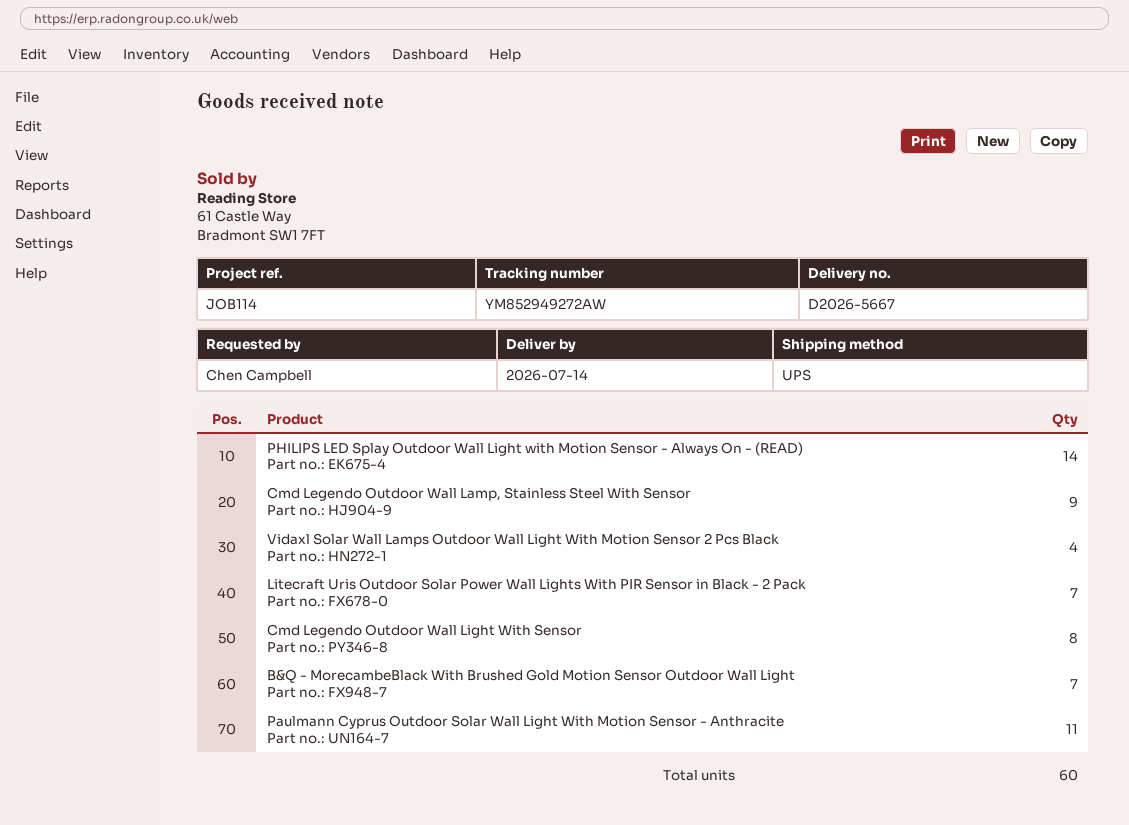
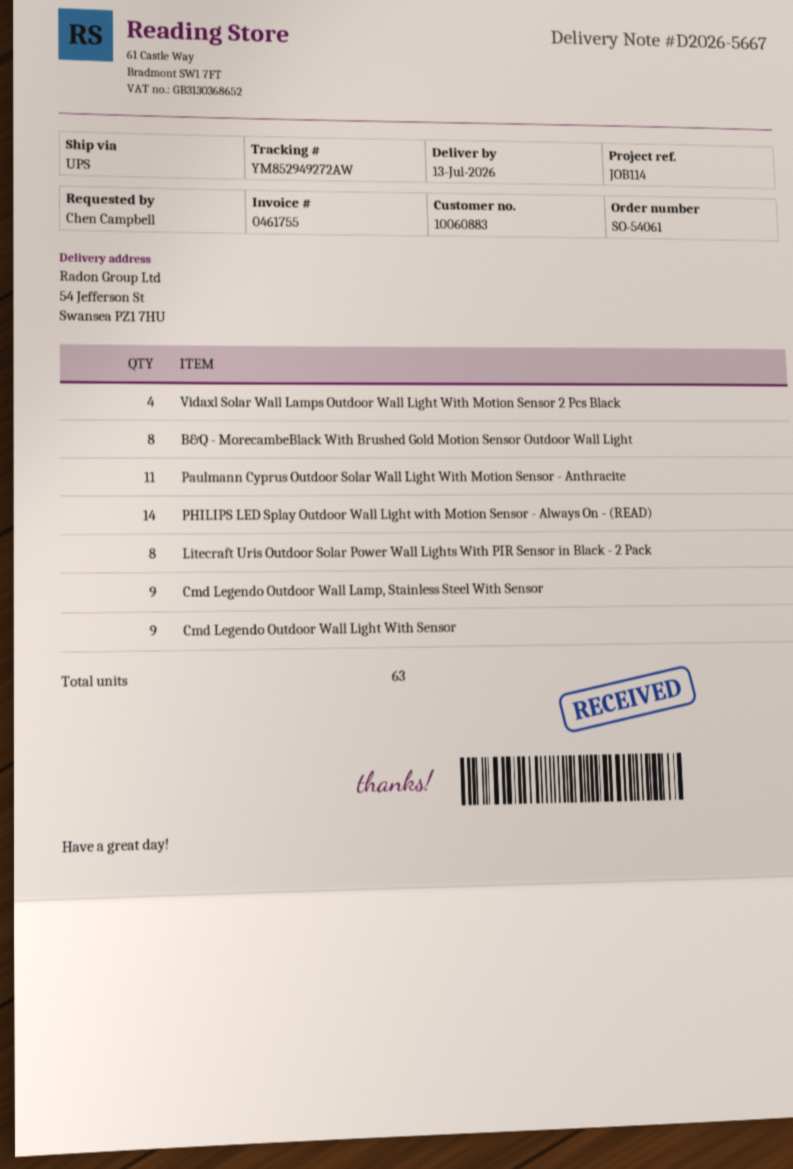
delivery date: 2026-07-14 -> 2026-07-13
Litecraft Uris Outdoor Solar Power Wall Lights With PIR Sensor in Black - 2 Pack: 7 -> 8
Cmd Legendo Outdoor Wall Light With Sensor: 8 -> 9
B&Q - MorecambeBlack With Brushed Gold Motion Sensor Outdoor Wall Light: 7 -> 8
total quantity: 60 -> 63

